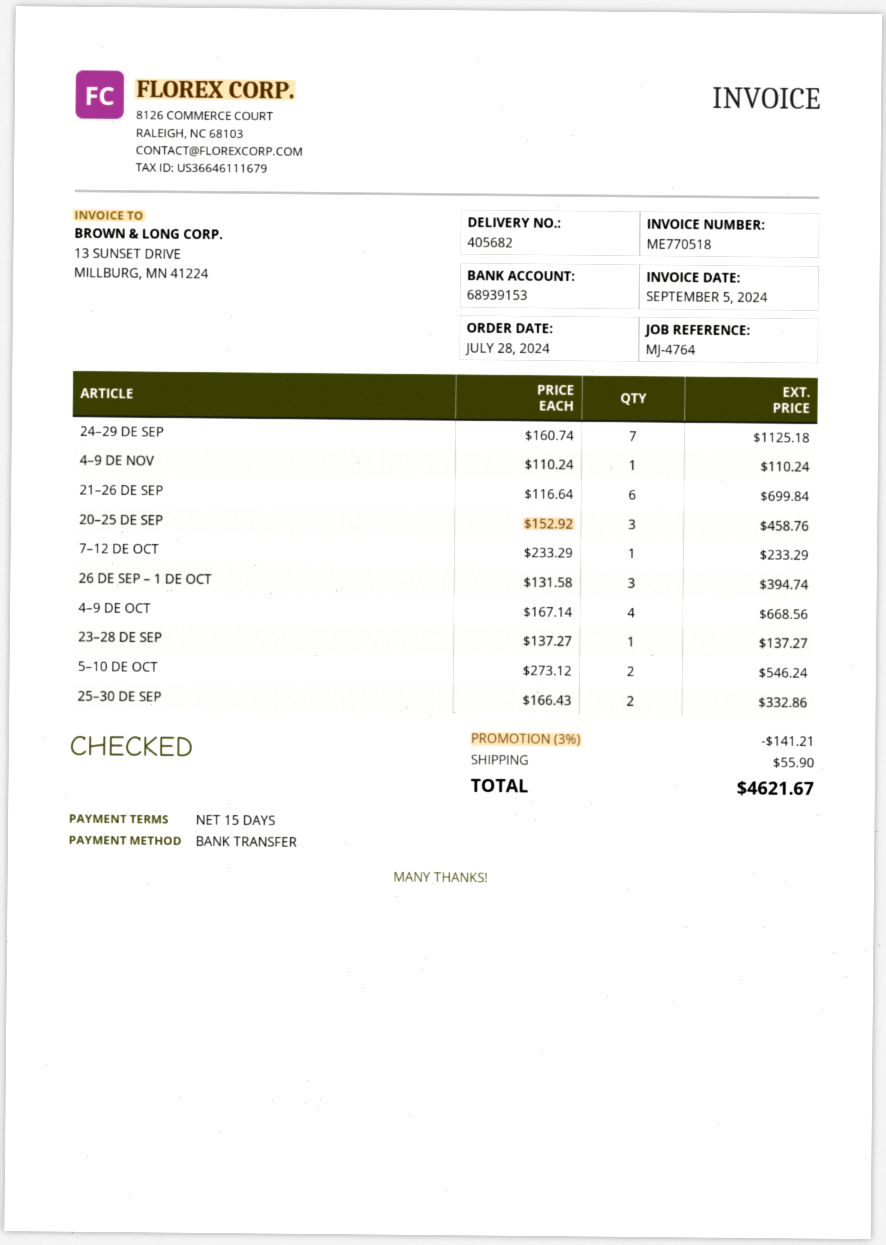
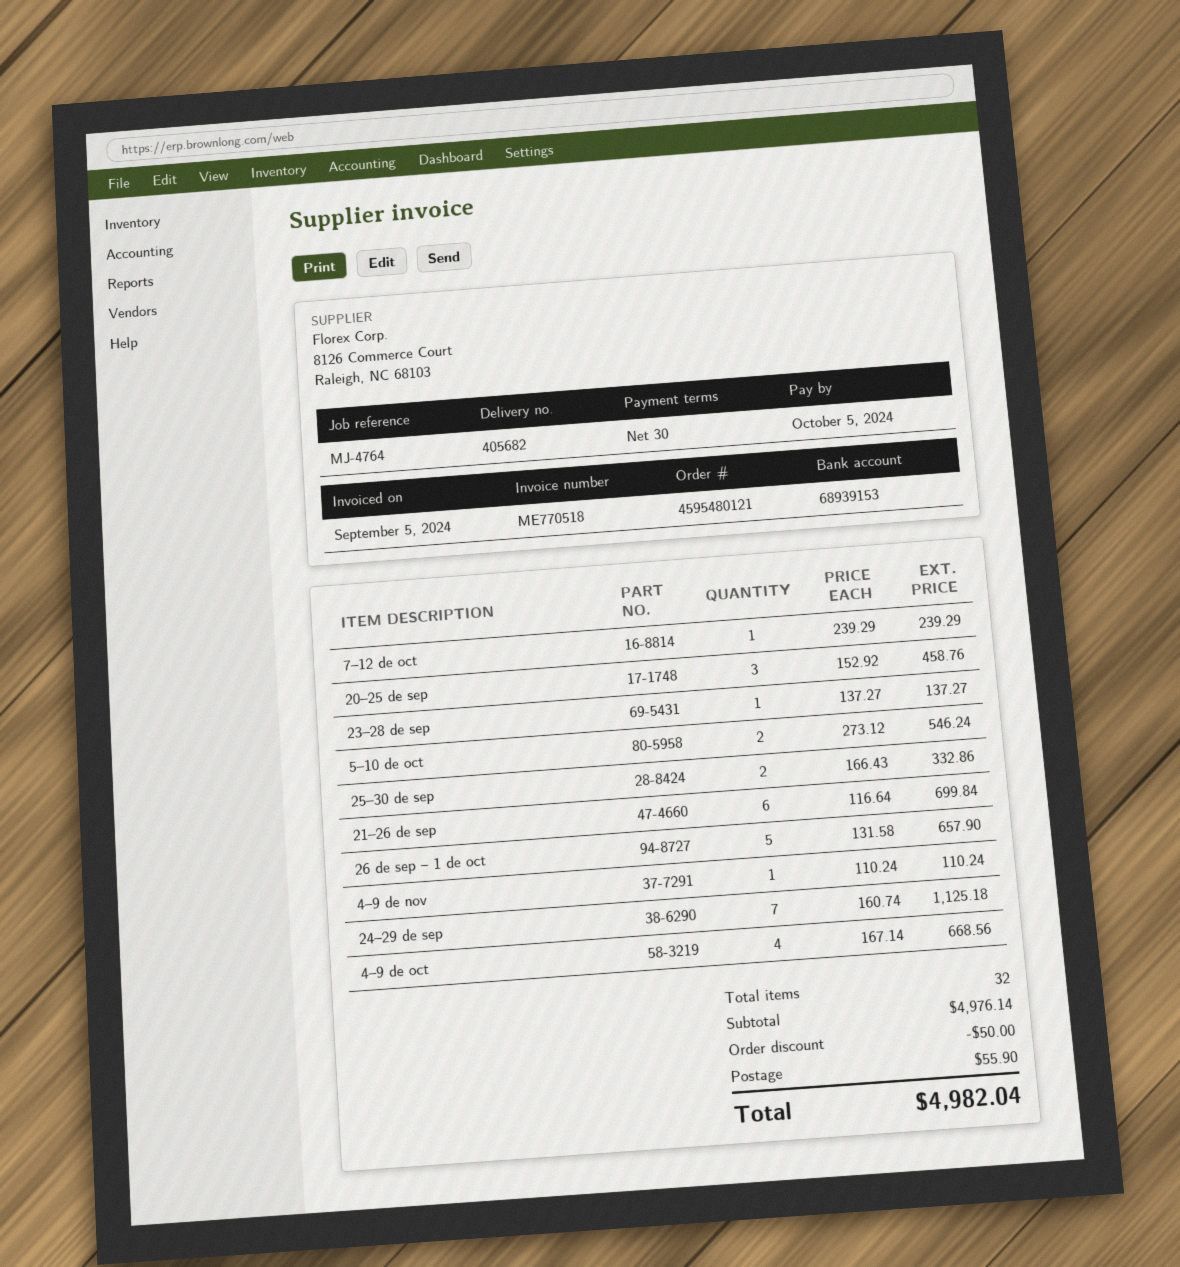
payment terms: 15 days -> 30 days
7–12 DE OCT: 1 x 233.29 = 233.29 -> 1 x 239.29 = 239.29
26 DE SEP – 1 DE OCT: 3 x 131.58 = 394.74 -> 5 x 131.58 = 657.90
discount: 141.21 -> 50.00
total: 4621.67 -> 4982.04

